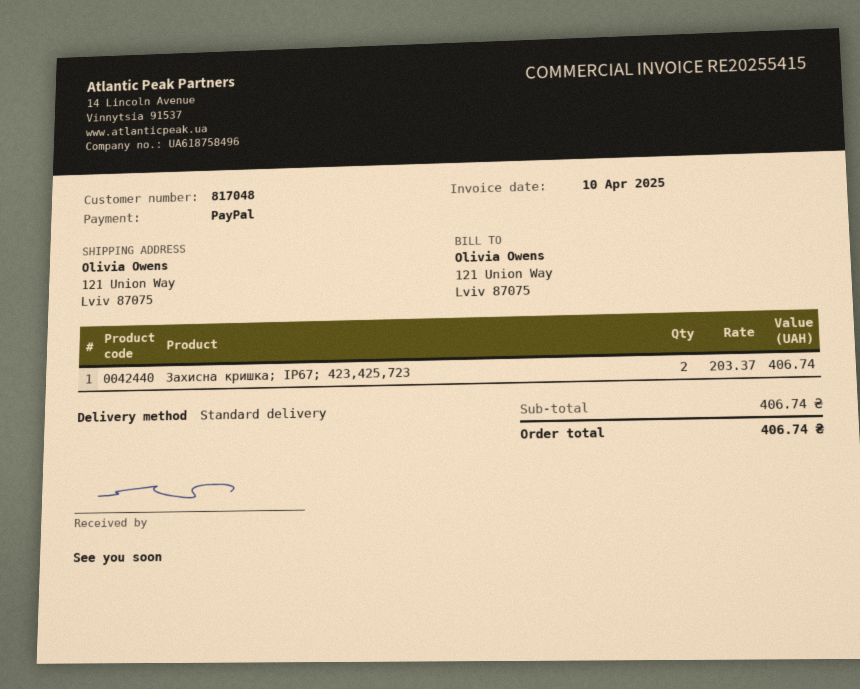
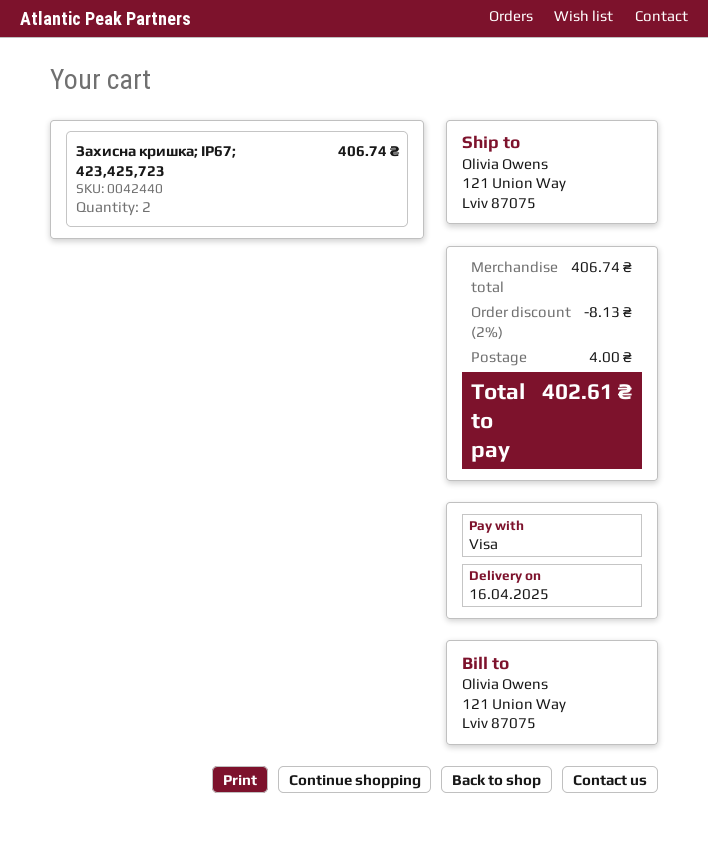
payment method: PayPal -> Visa
discount: none -> 2% = 8.13
shipping: none -> 4.00
total: 406.74 -> 402.61

